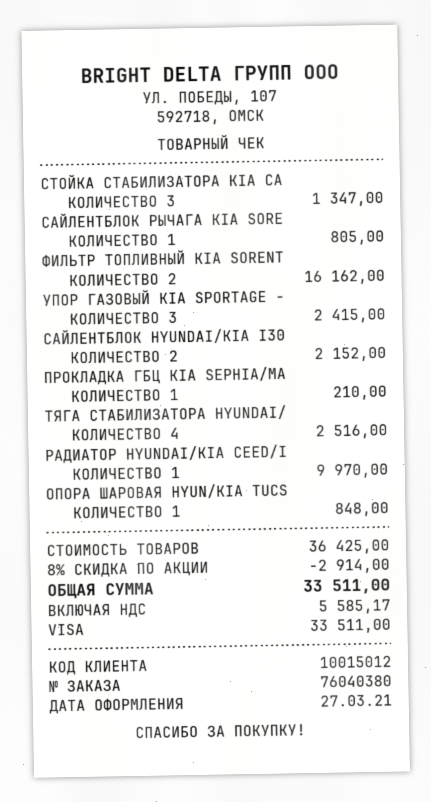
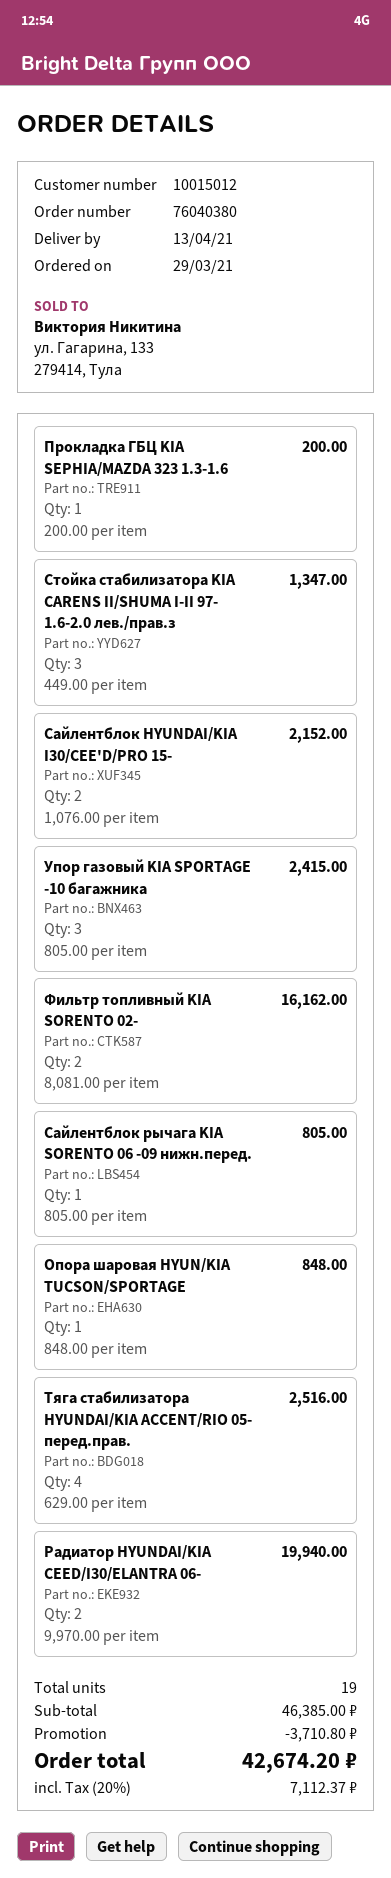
order date: 2021-03-27 -> 2021-03-29
ПРОКЛАДКА ГБЦ KIA SEPHIA/MA: 1 for 210.00 -> 1 for 200.00
РАДИАТОР HYUNDAI/KIA CEED/I: 1 for 9970.00 -> 2 for 19940.00
subtotal: 36425.00 -> 46385.00
discount: 2914.00 -> 3710.80
tax: 5585.17 -> 7112.37
total: 33511.00 -> 42674.20

